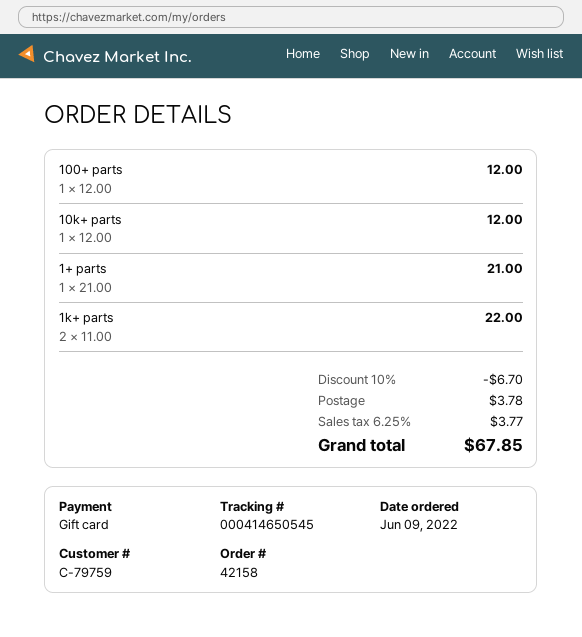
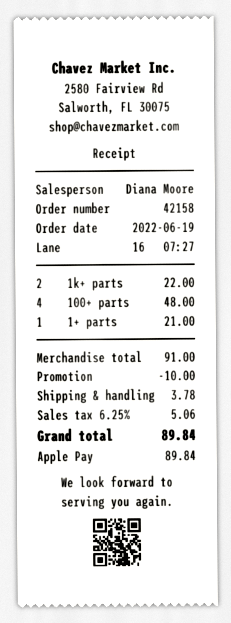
order date: 2022-06-09 -> 2022-06-19
payment method: gift card -> Apple Pay
100+ parts: 1 for 12.00 -> 4 for 48.00
10k+ parts: 1 for 12.00 -> none
discount: 6.70 -> 10.00
tax: 6.25% = 3.77 -> 6.25% = 5.06
total: 67.85 -> 89.84

